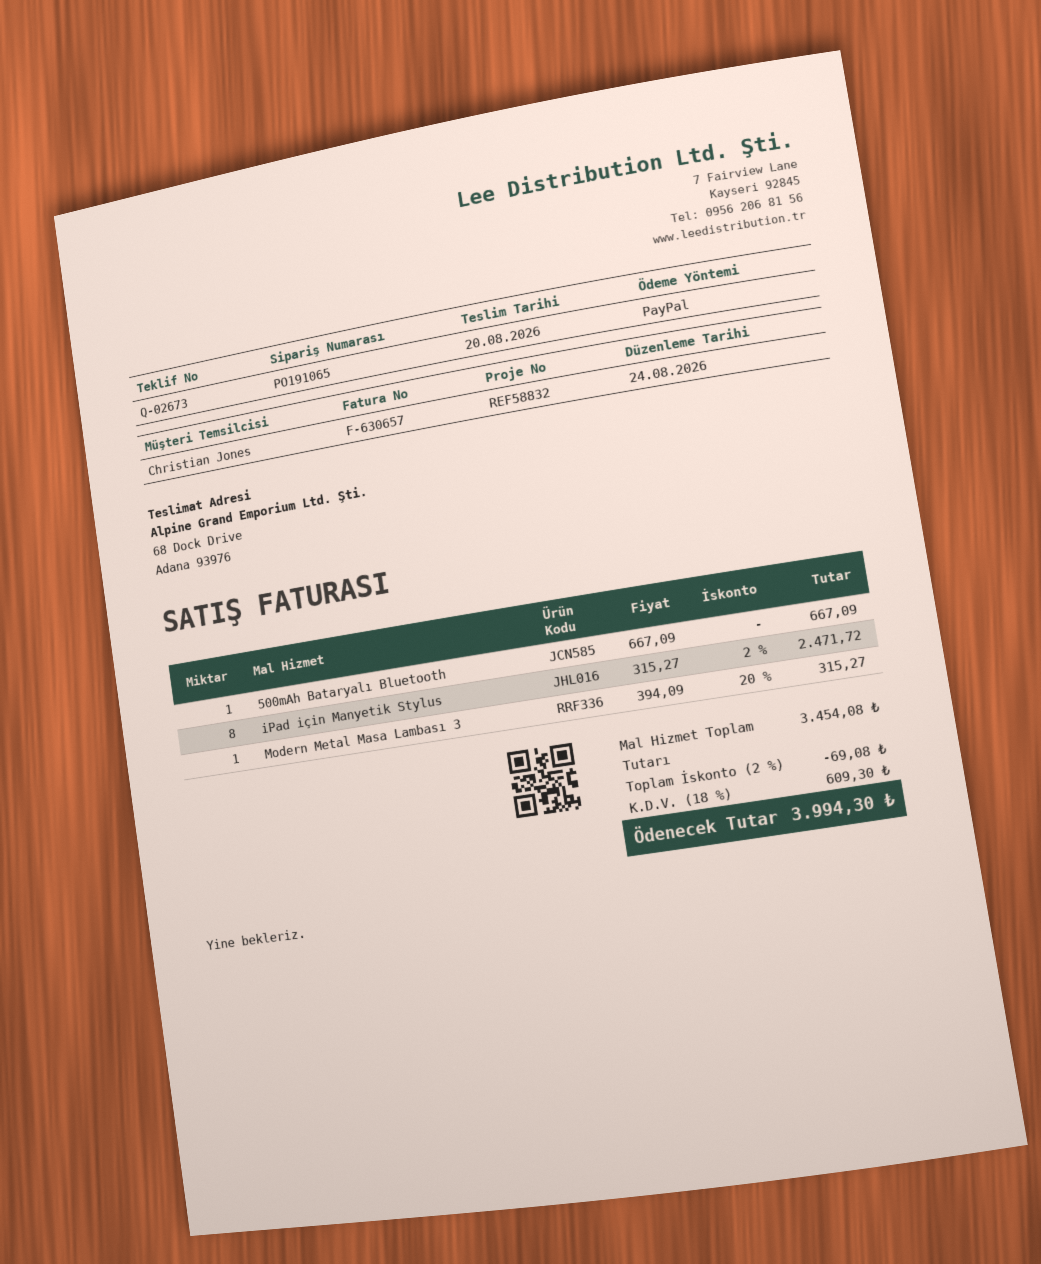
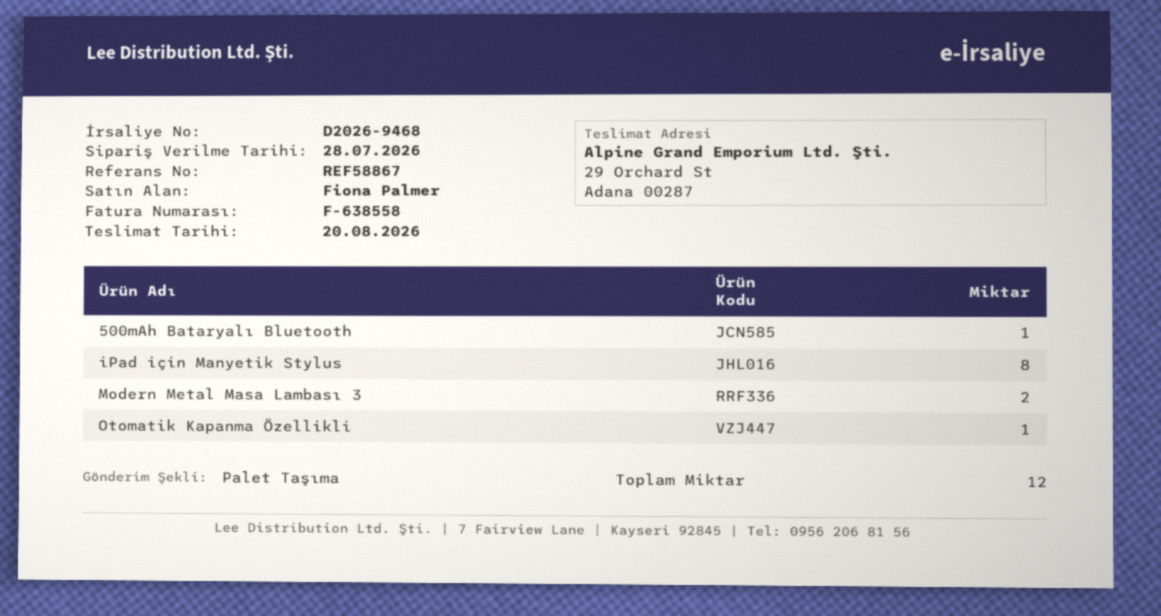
invoice number: F-630657 -> F-638558
reference: REF58832 -> REF58867
ship to: 68 Dock Drive, Adana 93976 -> 29 Orchard St, Adana 00287
Modern Metal Masa Lambası 3: 1 -> 2
Otomatik Kapanma Özellikli: none -> 1

